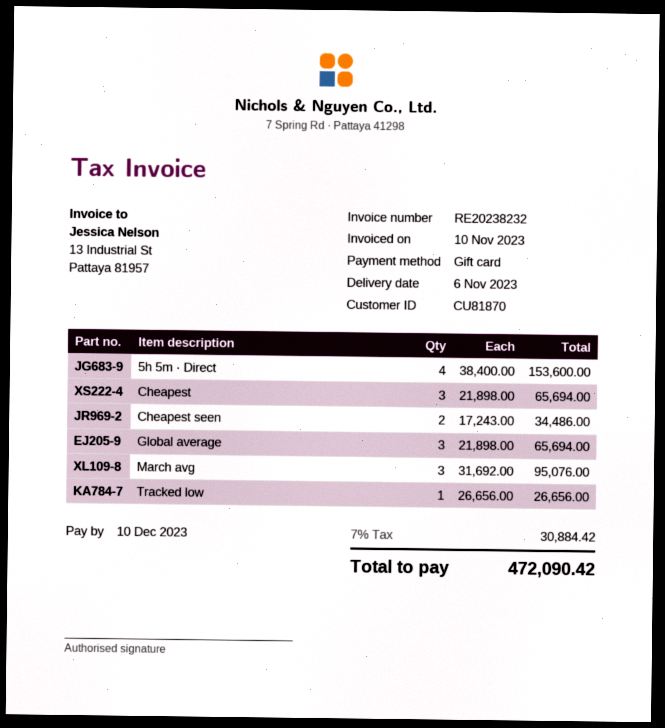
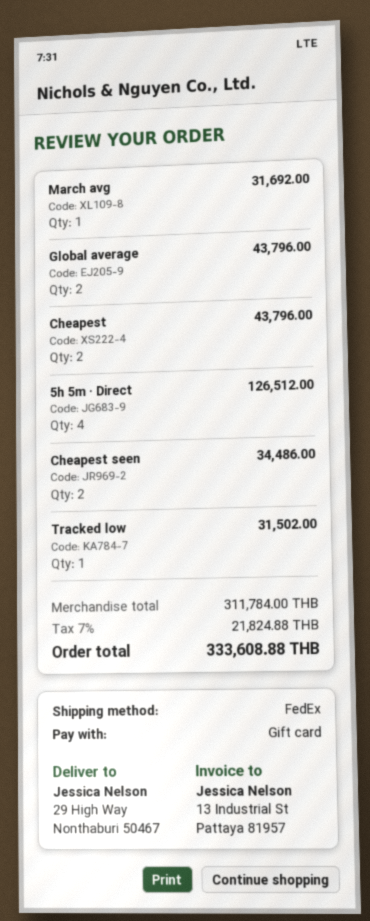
5h 5m · Direct: 4 for 153600.00 -> 4 for 126512.00
Cheapest: 3 for 65694.00 -> 2 for 43796.00
Global average: 3 for 65694.00 -> 2 for 43796.00
March avg: 3 for 95076.00 -> 1 for 31692.00
Tracked low: 1 for 26656.00 -> 1 for 31502.00
tax: 7% = 30884.42 -> 7% = 21824.88
total: 472090.42 -> 333608.88

